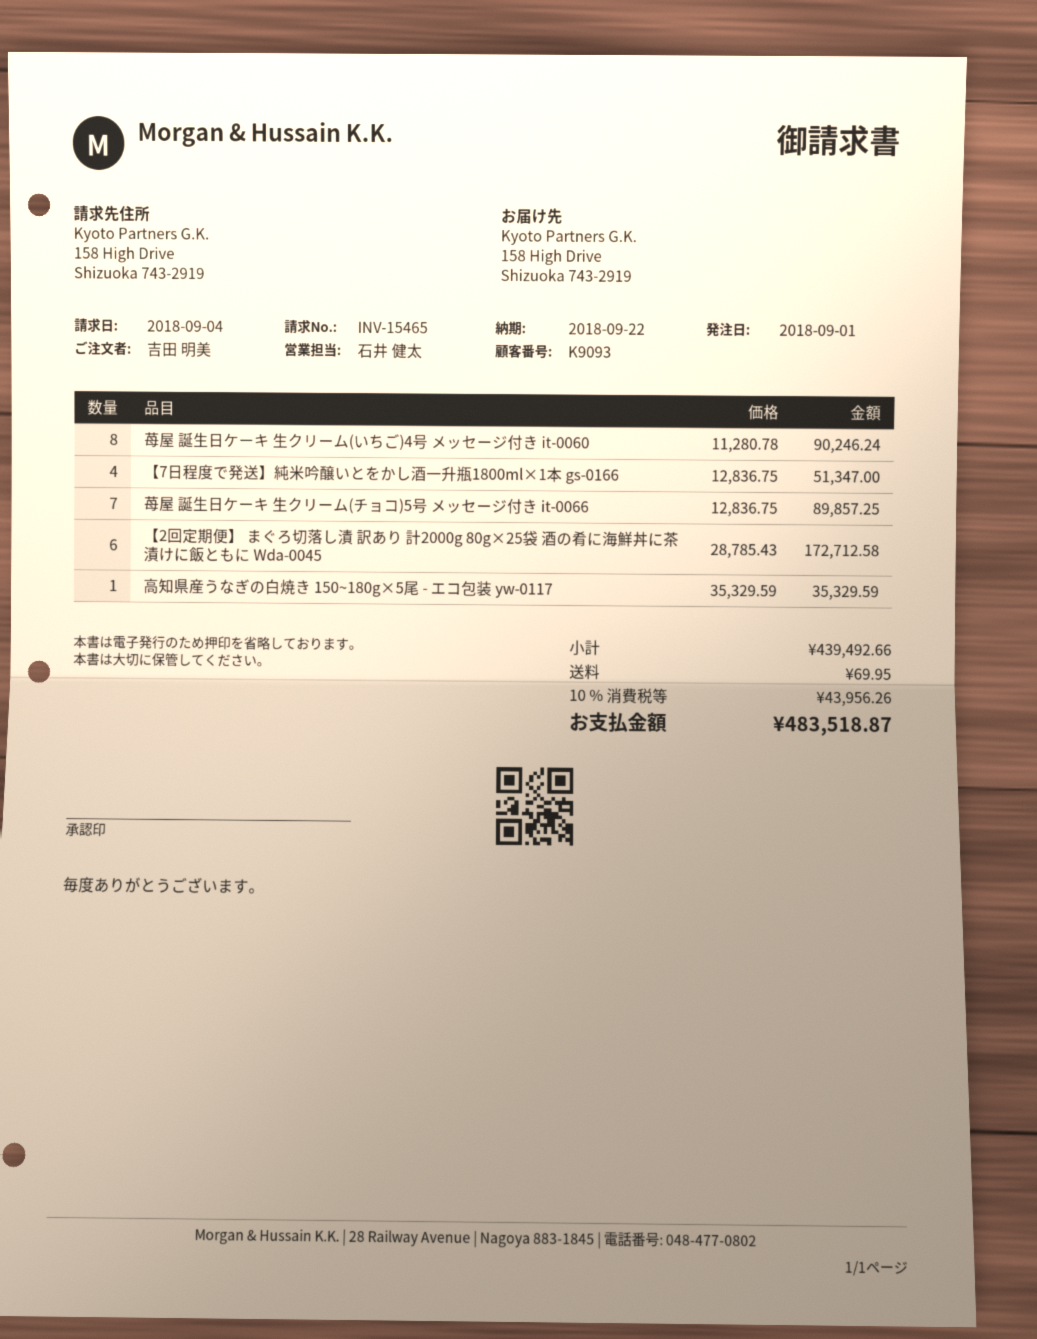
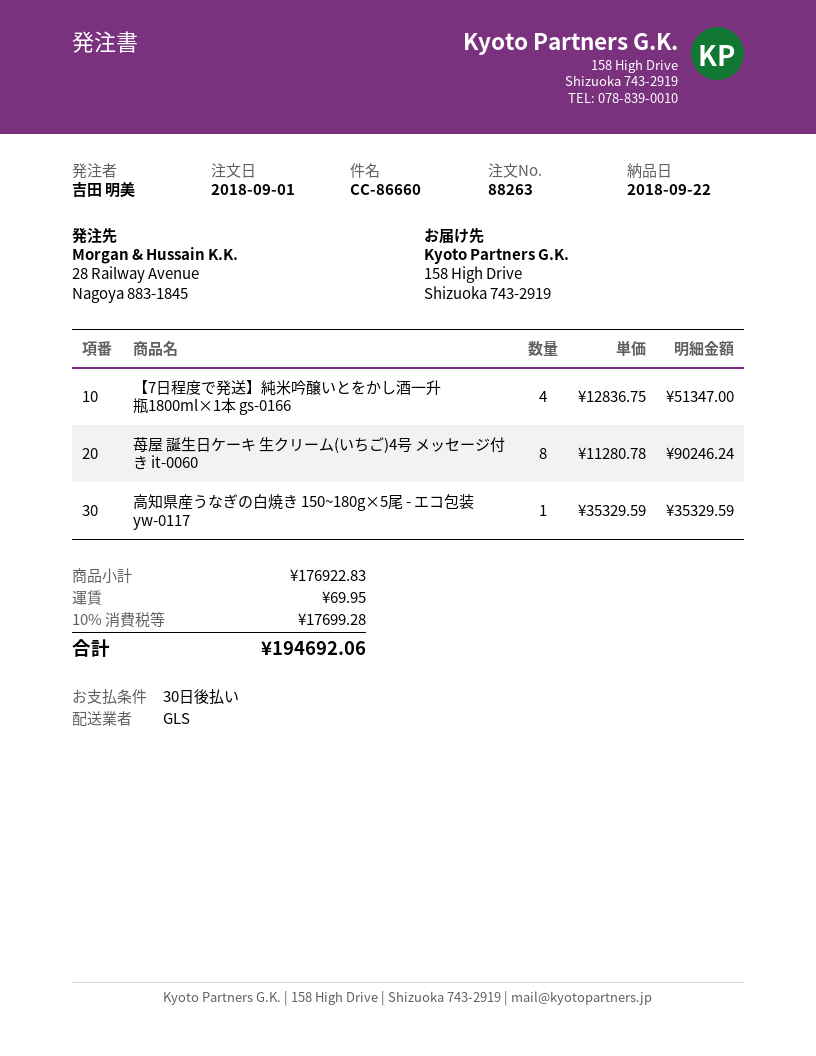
苺屋 誕生日ケーキ 生クリーム(チョコ)5号 メッセージ付き it-0066: 7 x 12836.75 = 89857.25 -> none
【2回定期便】 まぐろ切落し漬 訳あり 計2000g 80g×25袋 酒の肴に海鮮丼に茶漬けに飯ともに Wda-0045: 6 x 28785.43 = 172712.58 -> none
subtotal: 439492.66 -> 176922.83
tax: 10% = 43956.26 -> 10% = 17699.28
total: 483518.87 -> 194692.06

